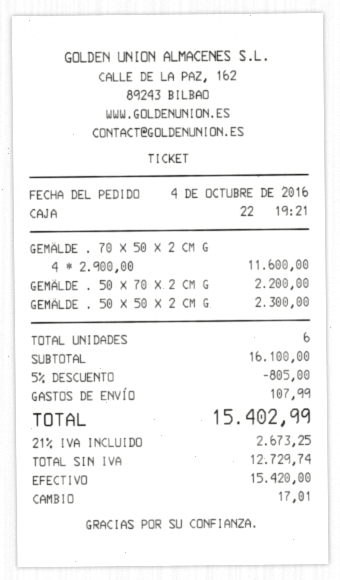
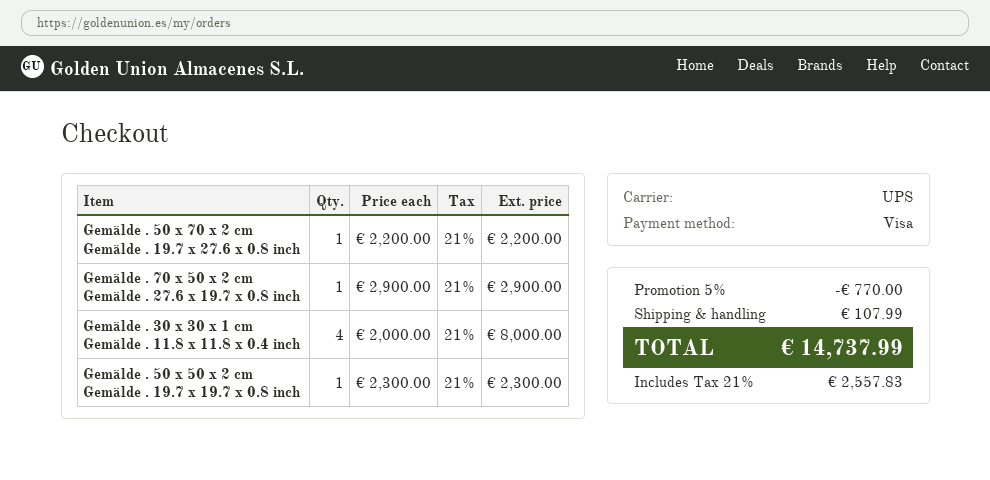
payment method: cash -> Visa
GEMÄLDE . 70 X 50 X 2 CM G: 4 x 2900.00 = 11600.00 -> 1 x 2900.00 = 2900.00
Gemälde . 30 x 30 x 1 cm Gemälde . 11.8 x 11.8 x 0.4 inch: none -> 4 x 2000.00 = 8000.00
discount: 5% = 805.00 -> 5% = 770.00
tax: 21% = 2673.25 -> 21% = 2557.83
total: 15402.99 -> 14737.99

